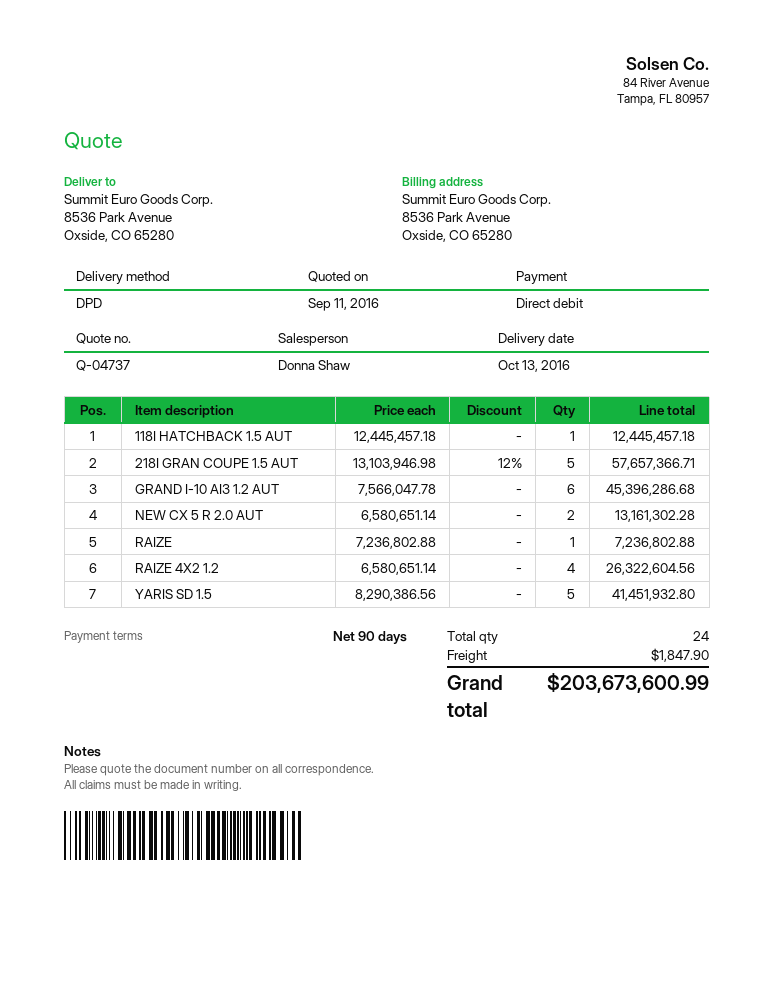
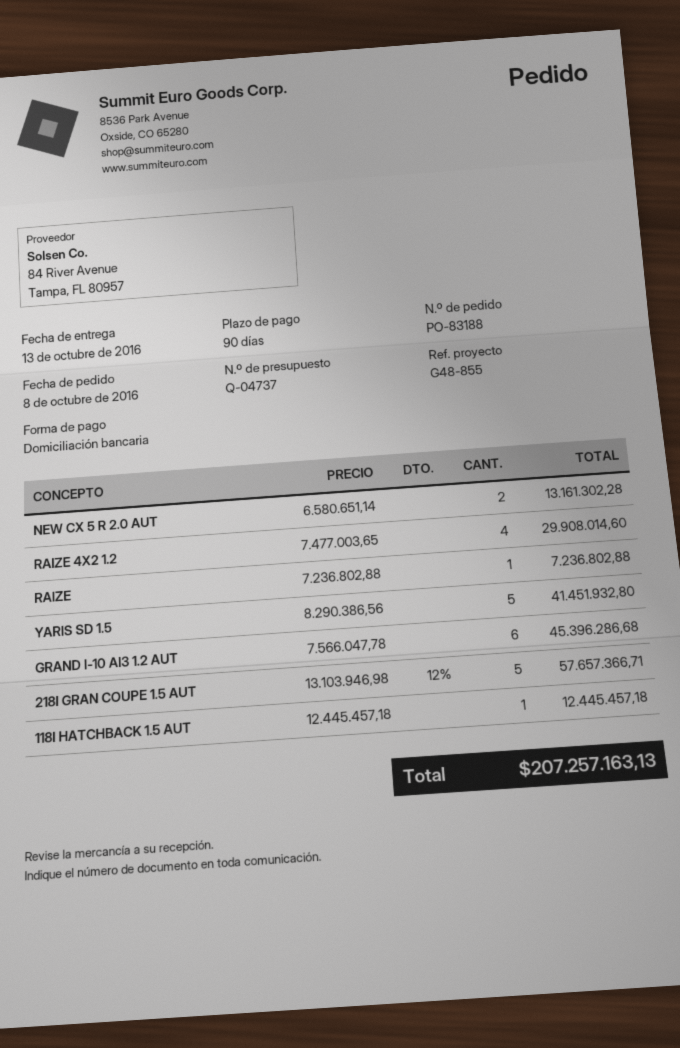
RAIZE 4X2 1.2: 4 x 6580651.14 = 26322604.56 -> 4 x 7477003.65 = 29908014.60
shipping: 1847.90 -> none
total: 203673600.99 -> 207257163.13

